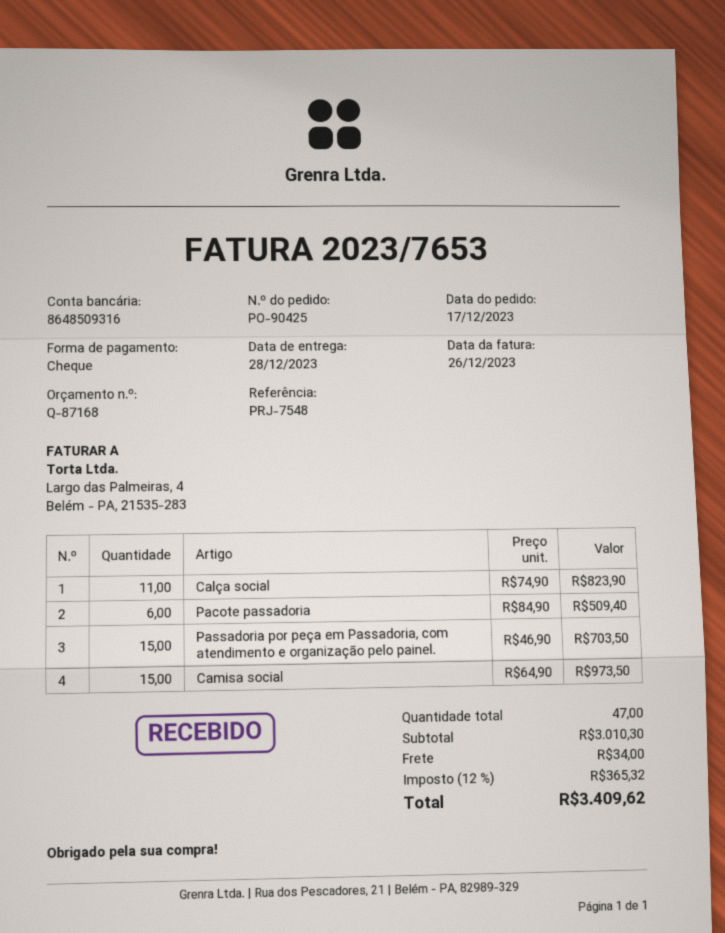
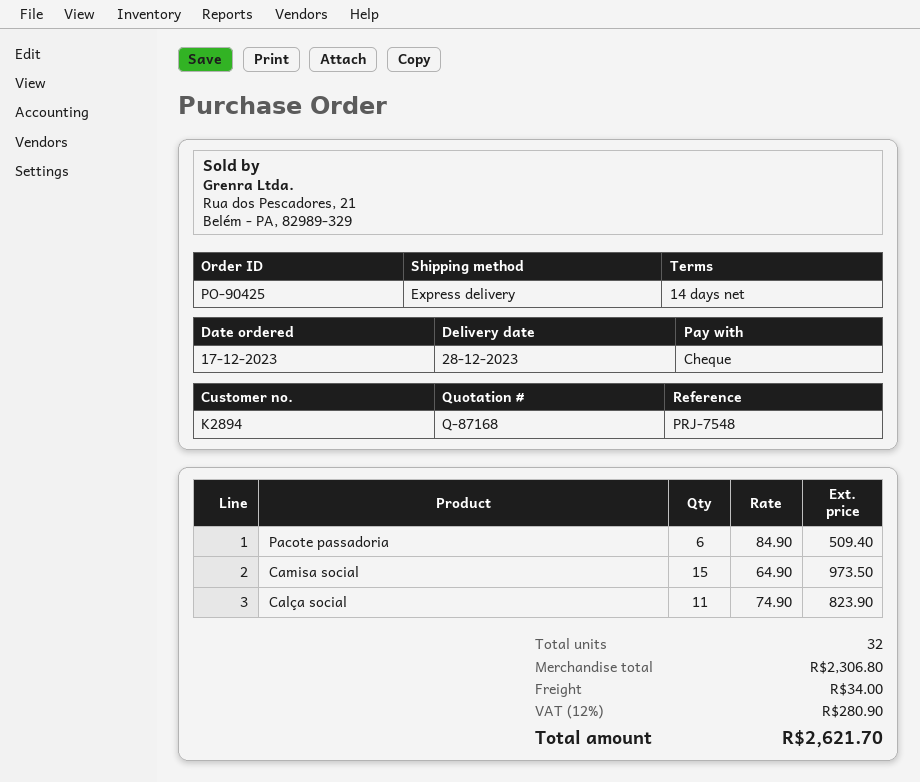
Passadoria por peça em Passadoria, com atendimento e organização pelo painel.: 15 x 46.90 = 703.50 -> none
total quantity: 47 -> 32
subtotal: 3010.30 -> 2306.80
tax: 12% = 365.32 -> 12% = 280.90
total: 3409.62 -> 2621.70

